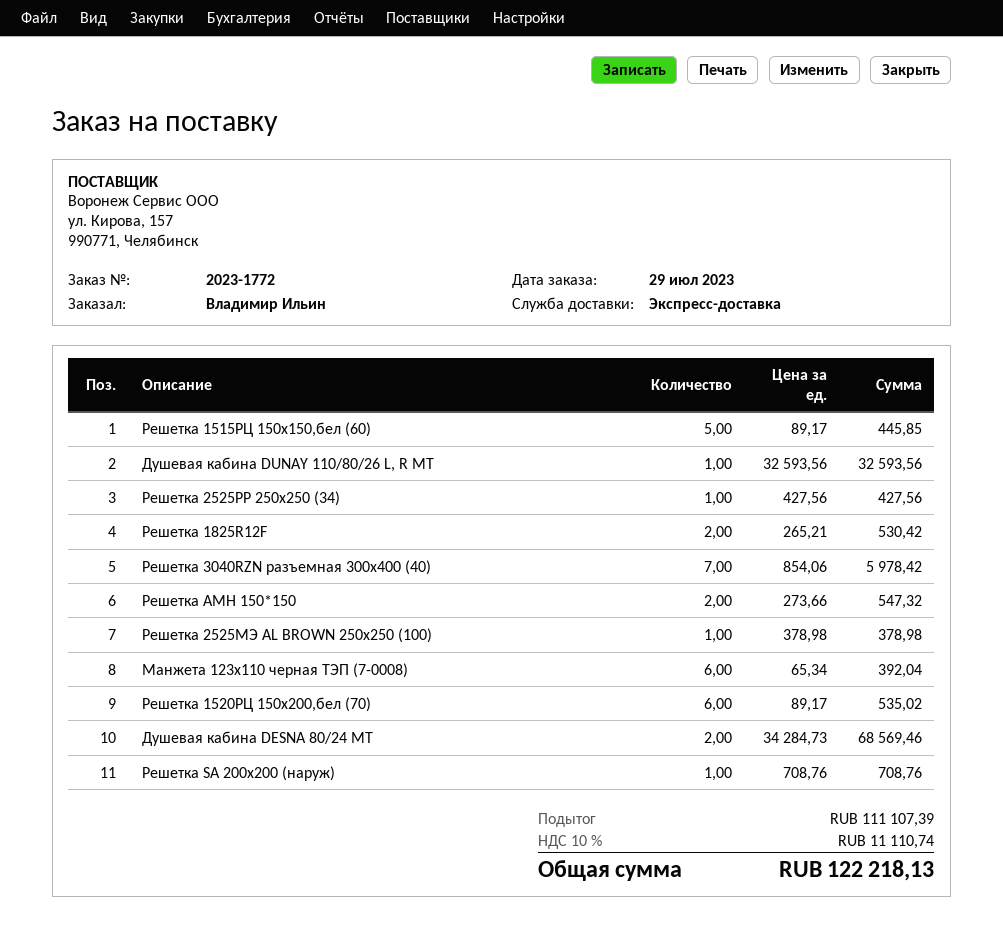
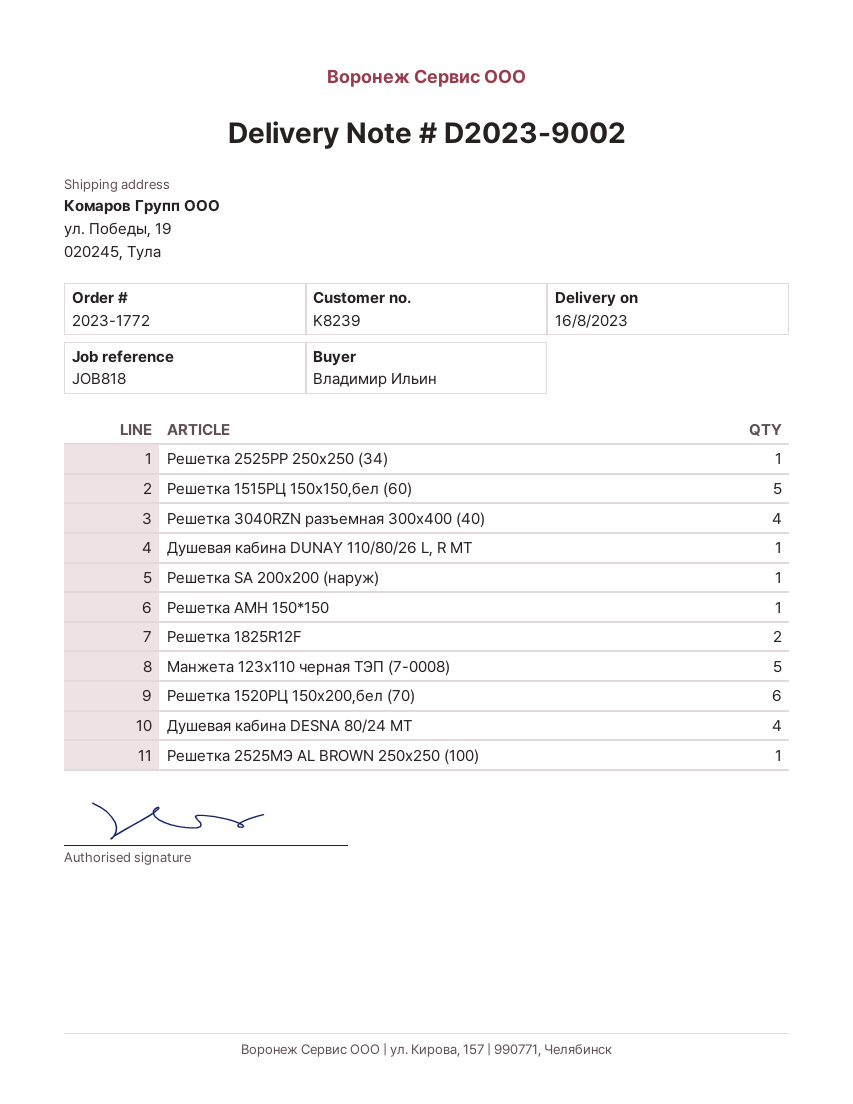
Решетка 3040RZN разъемная 300x400 (40): 7 -> 4
Решетка АМН 150*150: 2 -> 1
Манжета 123х110 черная ТЭП (7-0008): 6 -> 5
Душевая кабина DESNA 80/24 МТ: 2 -> 4

